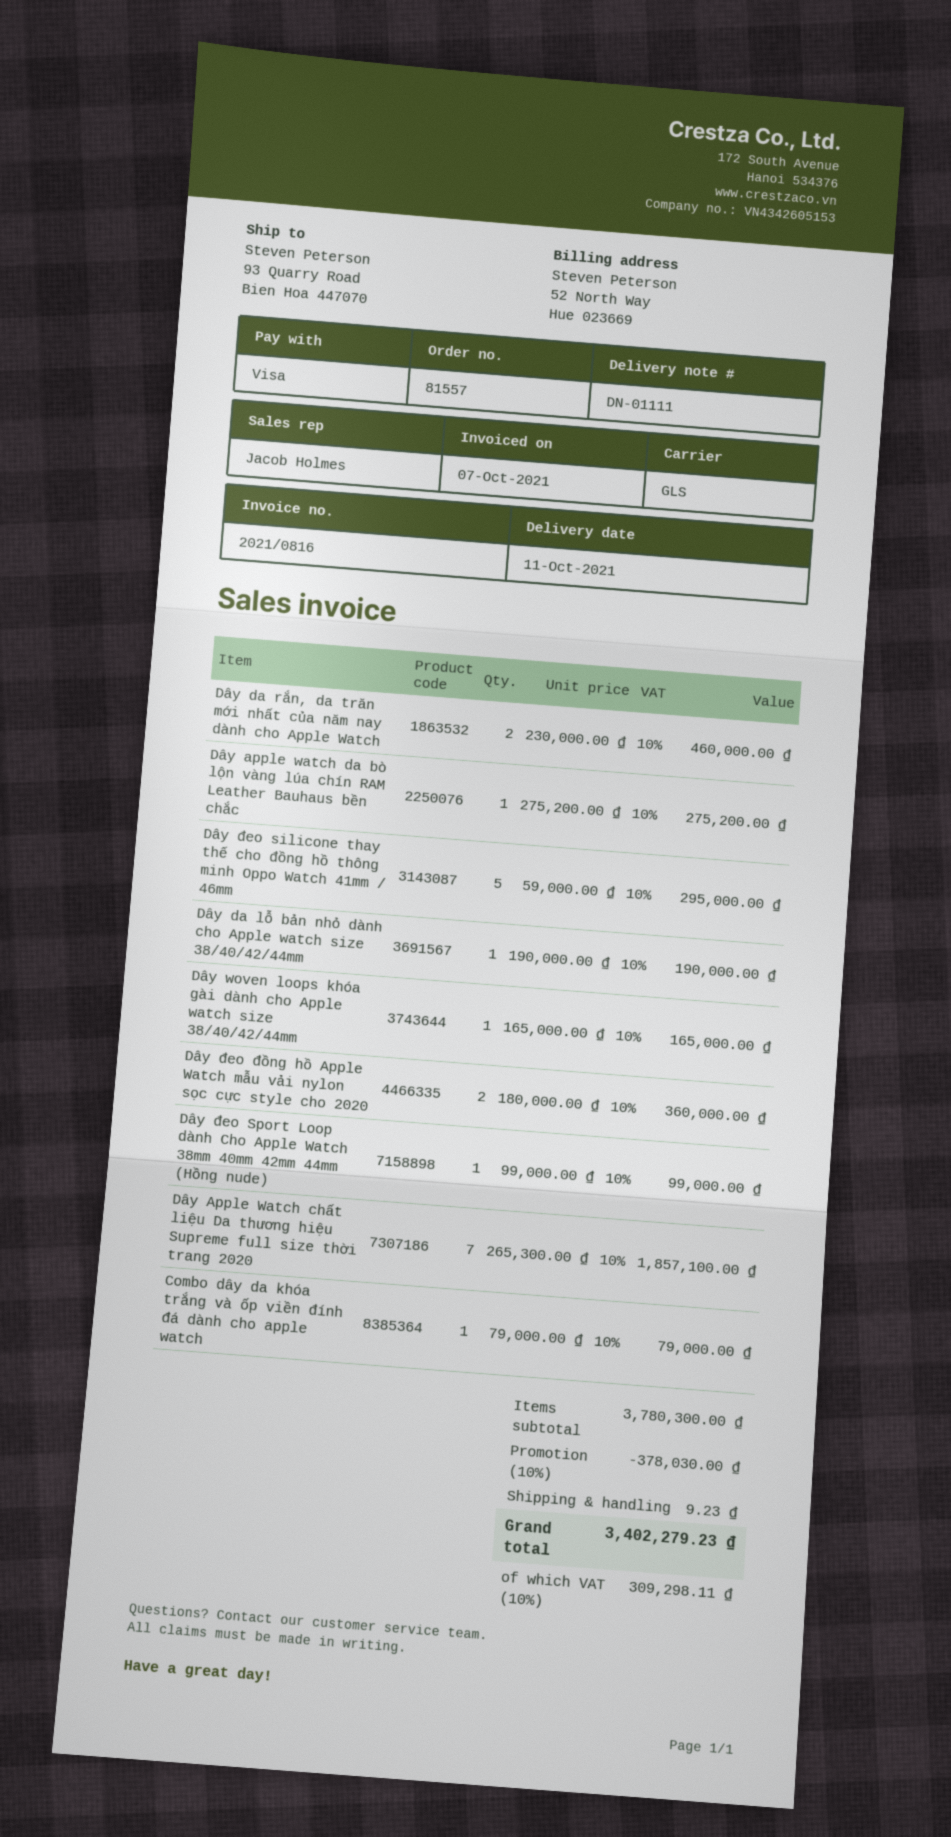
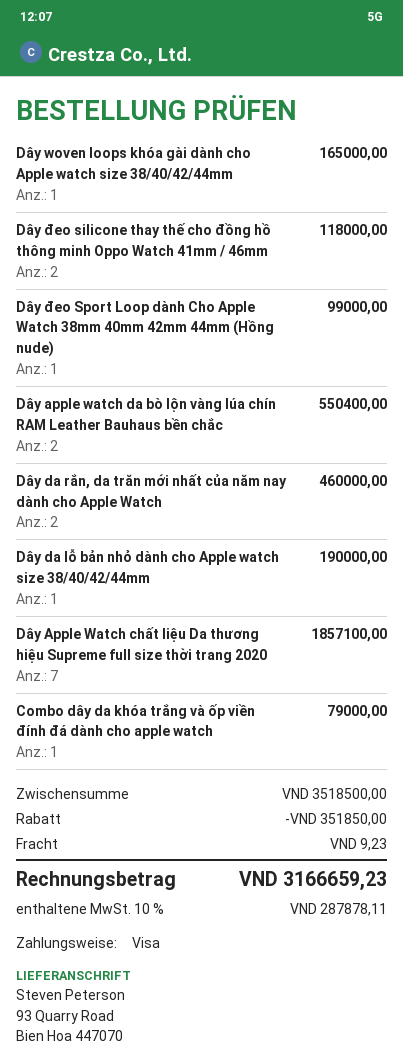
Dây apple watch da bò lộn vàng lúa chín RAM Leather Bauhaus bền chắc: 1 for 275200.00 -> 2 for 550400.00
Dây đeo silicone thay thế cho đồng hồ thông minh Oppo Watch 41mm / 46mm: 5 for 295000.00 -> 2 for 118000.00
Dây đeo đồng hồ Apple Watch mẫu vải nylon sọc cực style cho 2020: 2 for 360000.00 -> none
subtotal: 3780300.00 -> 3518500.00
discount: 378030.00 -> 351850.00
tax: 10% = 309298.11 -> 10% = 287878.11
total: 3402279.23 -> 3166659.23

